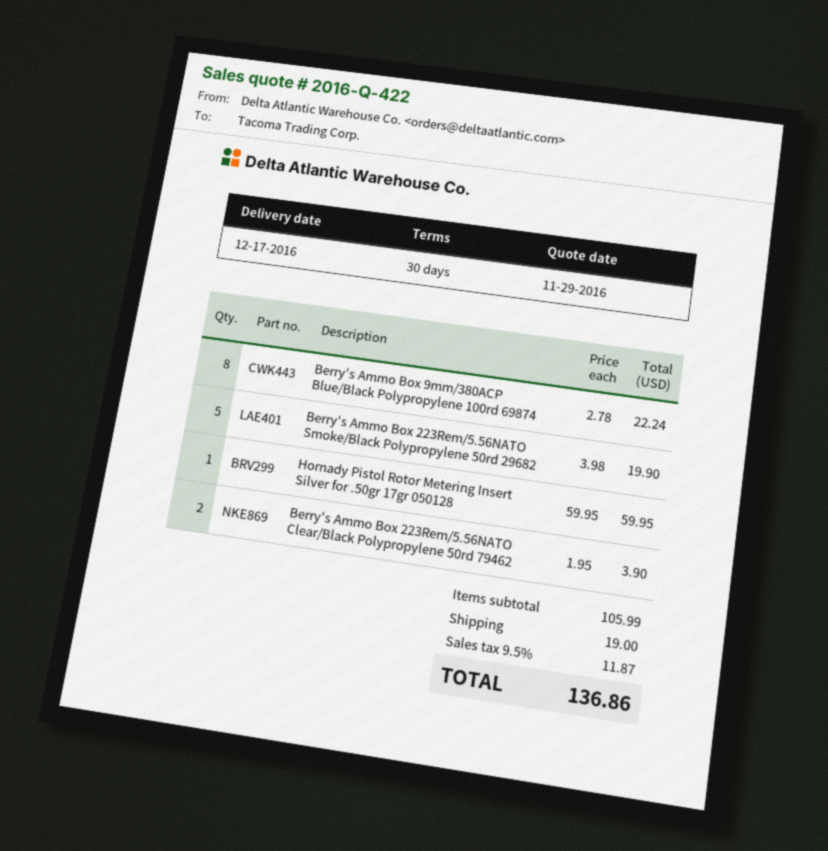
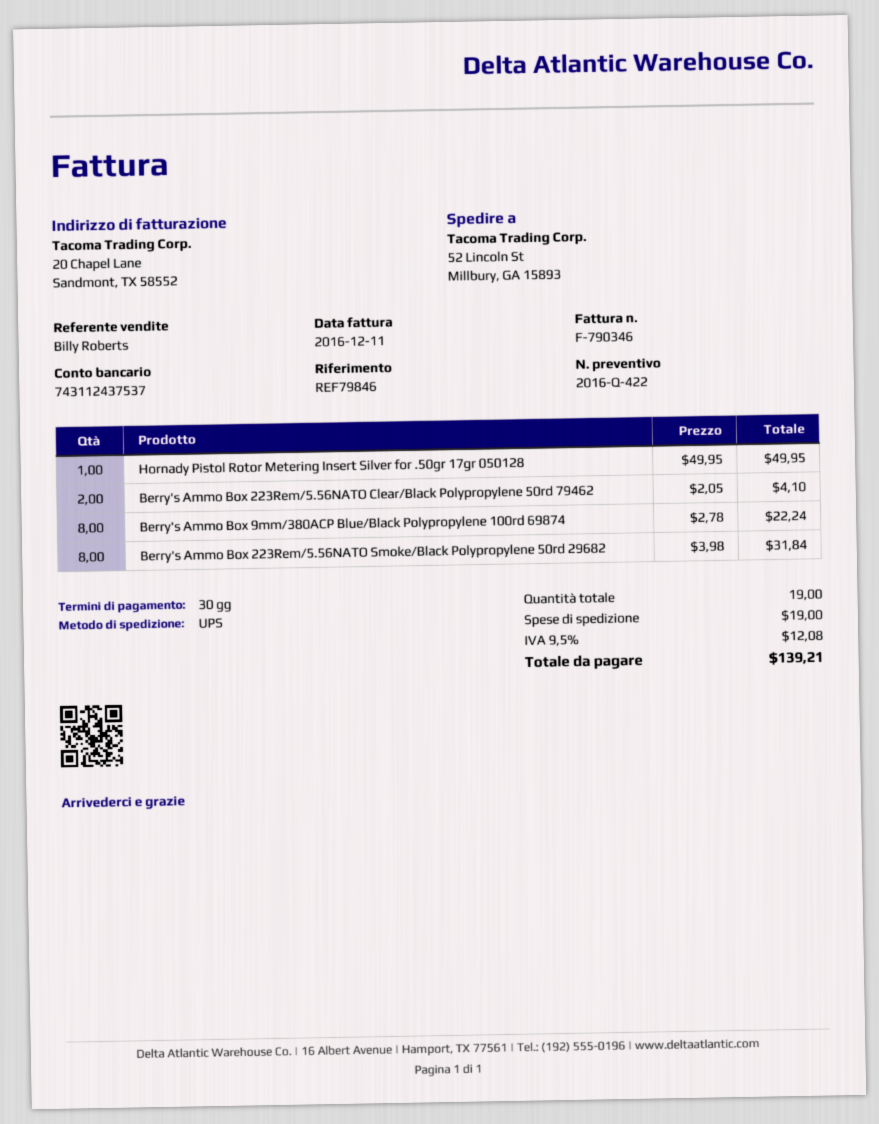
Berry's Ammo Box 223Rem/5.56NATO Smoke/Black Polypropylene 50rd 29682: 5 x 3.98 = 19.90 -> 8 x 3.98 = 31.84
Hornady Pistol Rotor Metering Insert Silver for .50gr 17gr 050128: 1 x 59.95 = 59.95 -> 1 x 49.95 = 49.95
Berry's Ammo Box 223Rem/5.56NATO Clear/Black Polypropylene 50rd 79462: 2 x 1.95 = 3.90 -> 2 x 2.05 = 4.10
tax: 9.5% = 11.87 -> 9.5% = 12.08
total: 136.86 -> 139.21

